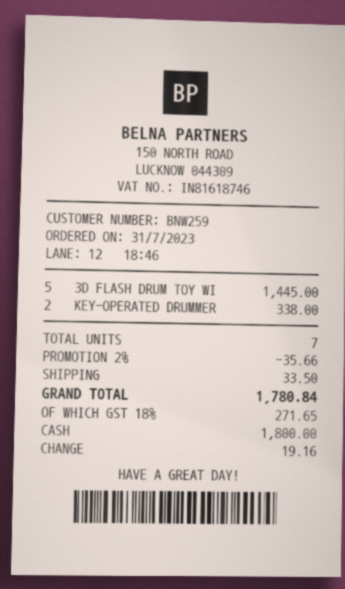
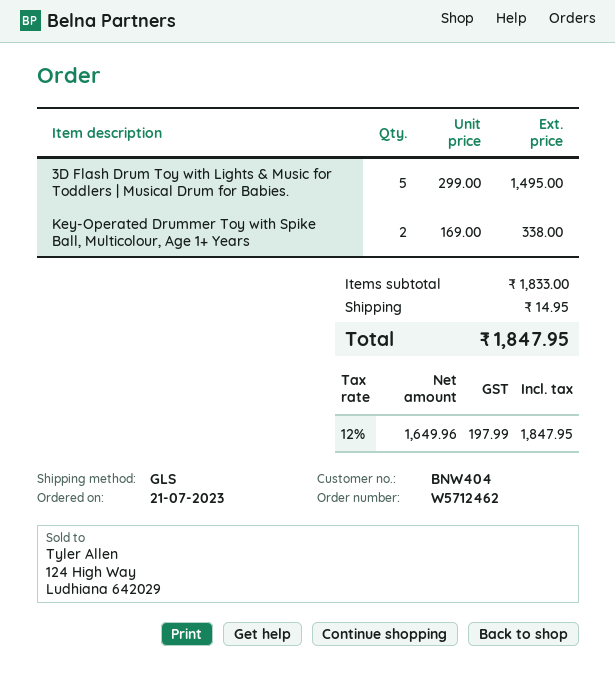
order date: 2023-07-31 -> 2023-07-21
customer number: BNW259 -> BNW404
3D FLASH DRUM TOY WI: 5 for 1445.00 -> 5 for 1495.00
discount: 2% = 35.66 -> none
shipping: 33.50 -> 14.95
tax: 18% = 271.65 -> 12% = 197.99
total: 1780.84 -> 1847.95

